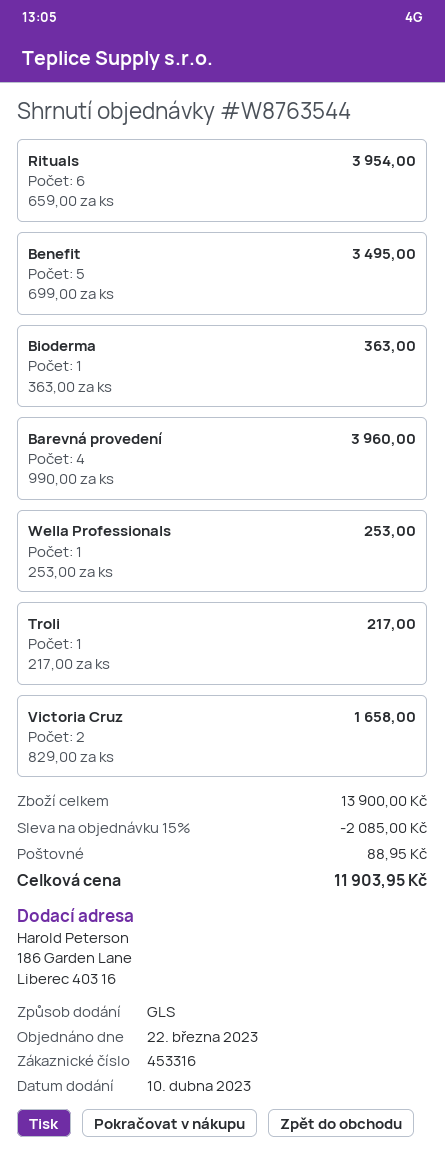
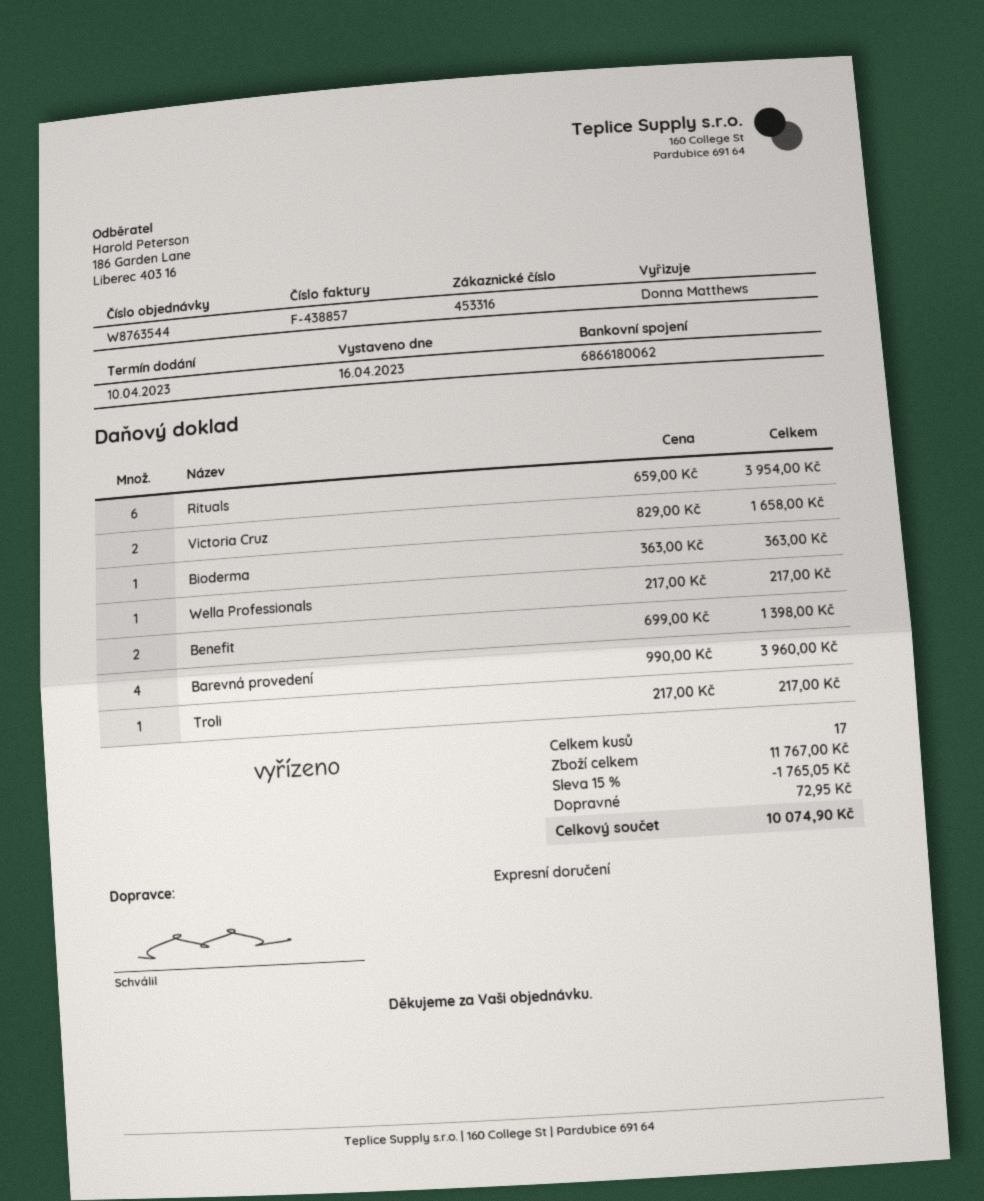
shipping method: GLS -> express
Benefit: 5 x 699.00 = 3495.00 -> 2 x 699.00 = 1398.00
Wella Professionals: 1 x 253.00 = 253.00 -> 1 x 217.00 = 217.00
subtotal: 13900.00 -> 11767.00
discount: 15% = 2085.00 -> 15% = 1765.05
shipping: 88.95 -> 72.95
total: 11903.95 -> 10074.90

